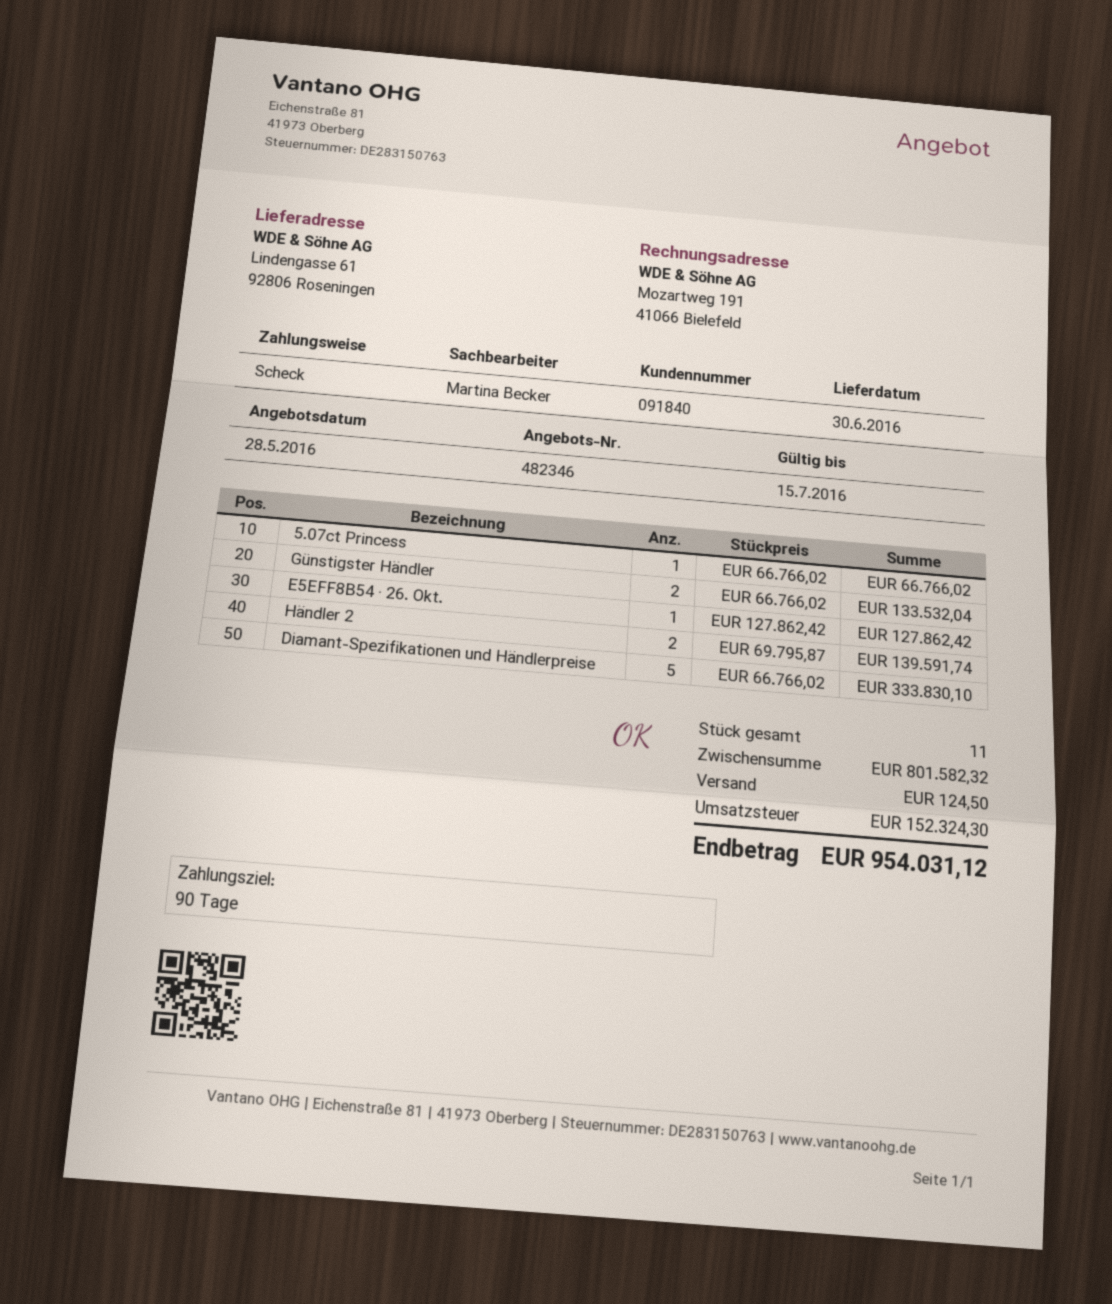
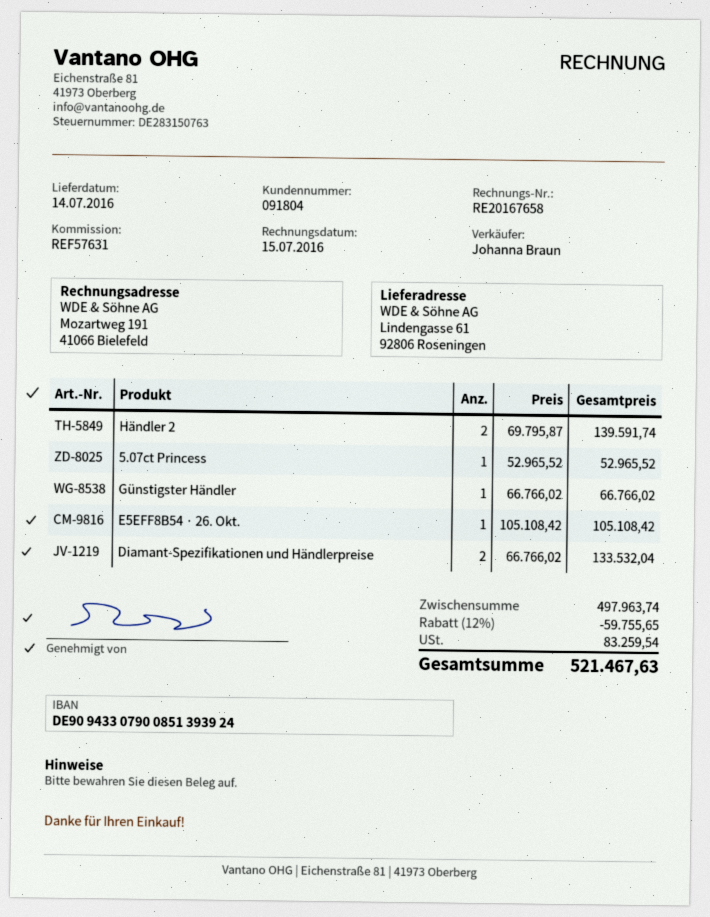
delivery date: 2016-06-30 -> 2016-07-14
customer number: 091840 -> 091804
sales rep: Martina Becker -> Johanna Braun
5.07ct Princess: 1 x 66766.02 = 66766.02 -> 1 x 52965.52 = 52965.52
Günstigster Händler: 2 x 66766.02 = 133532.04 -> 1 x 66766.02 = 66766.02
E5EFF8B54 · 26. Okt.: 1 x 127862.42 = 127862.42 -> 1 x 105108.42 = 105108.42
Diamant-Spezifikationen und Händlerpreise: 5 x 66766.02 = 333830.10 -> 2 x 66766.02 = 133532.04
subtotal: 801582.32 -> 497963.74
discount: none -> 12% = 59755.65
shipping: 124.50 -> none
tax: 152324.30 -> 83259.54
total: 954031.12 -> 521467.63

